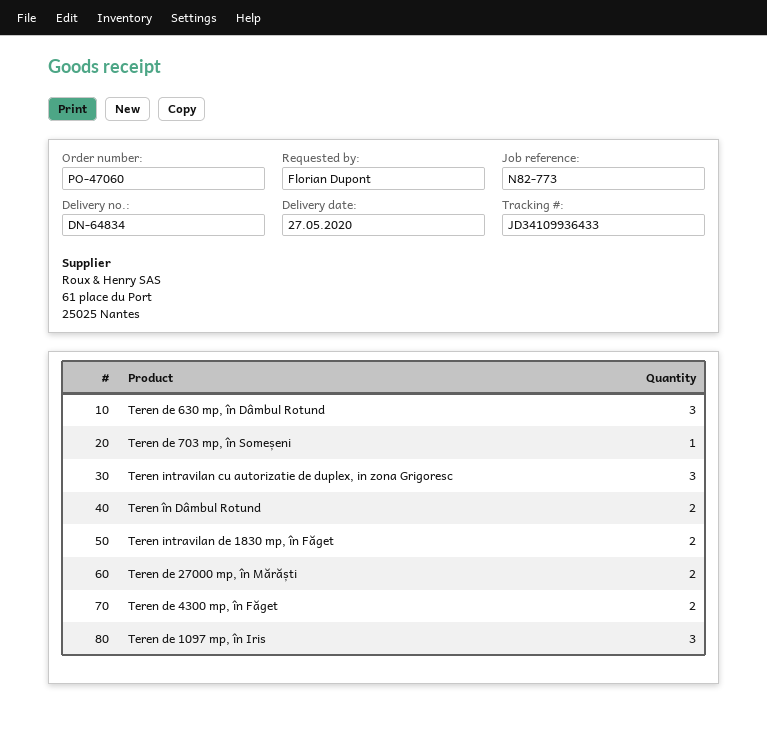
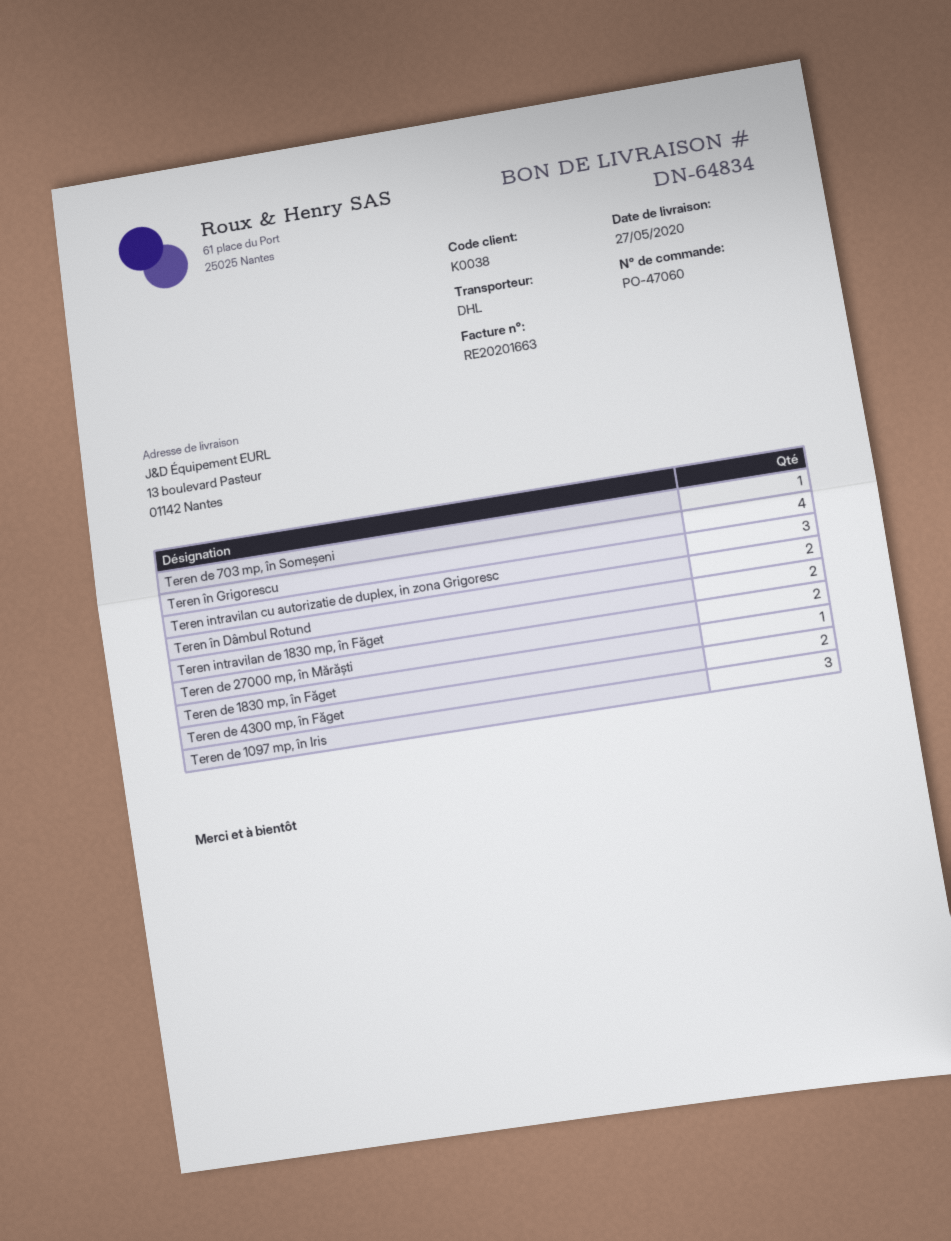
Teren de 630 mp, în Dâmbul Rotund: 3 -> none
Teren în Grigorescu: none -> 4
Teren de 1830 mp, în Făget: none -> 1

